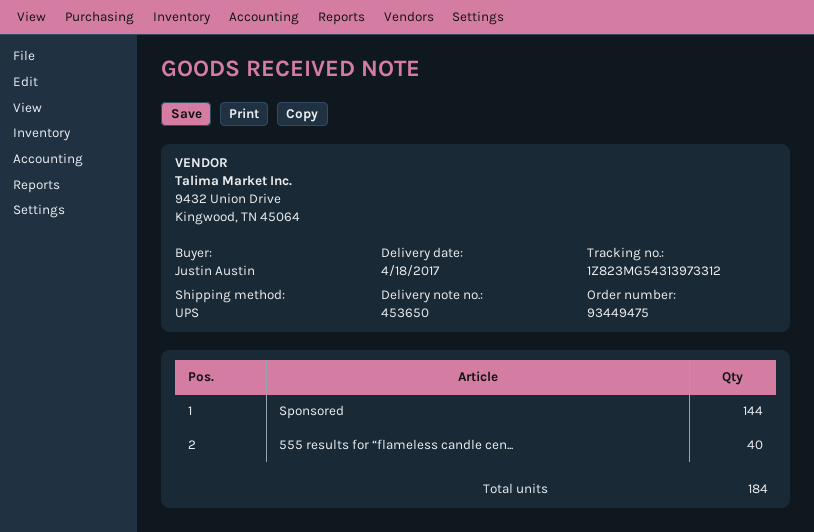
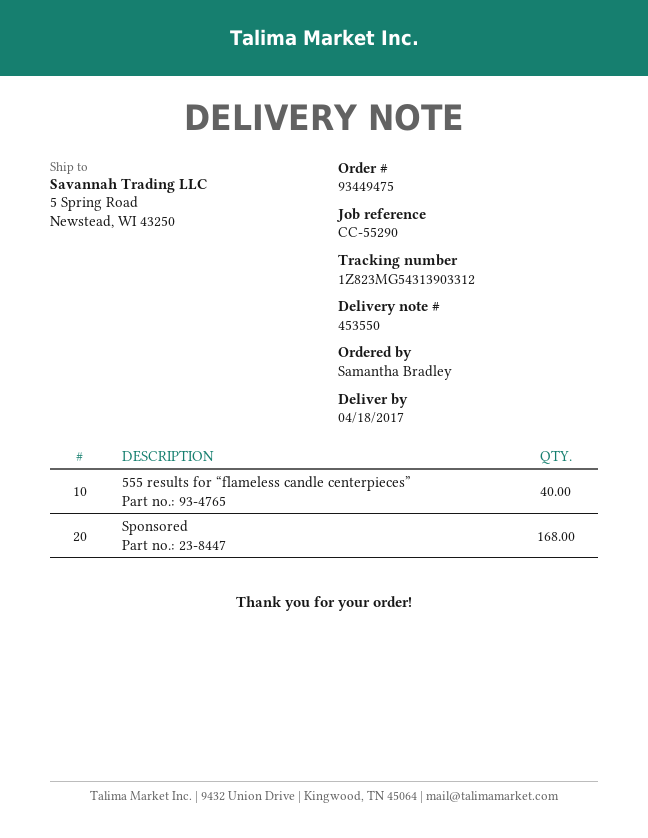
delivery note number: 453650 -> 453550
ordered by: Justin Austin -> Samantha Bradley
tracking number: 1Z823MG54313973312 -> 1Z823MG54313903312
Sponsored: 144 -> 168

